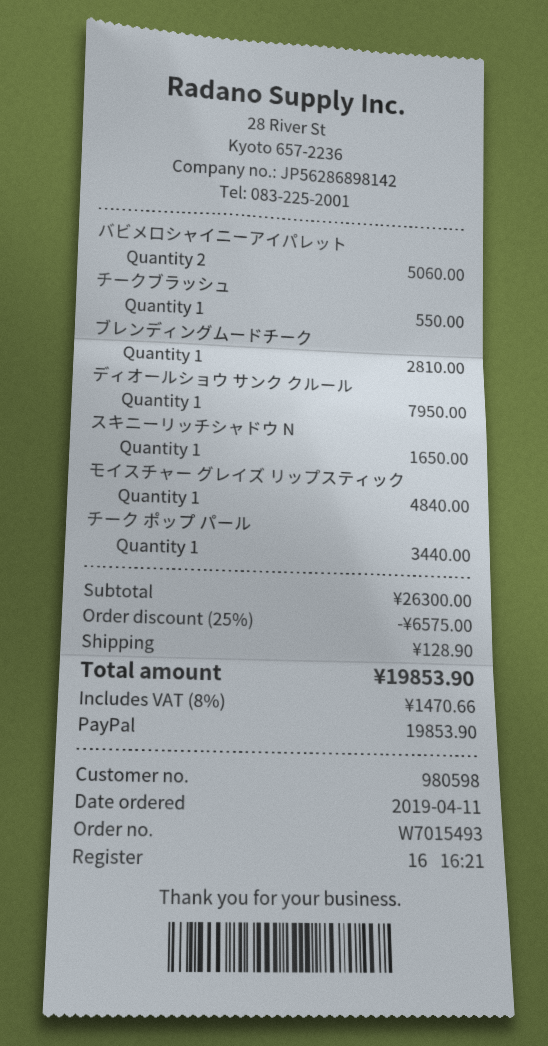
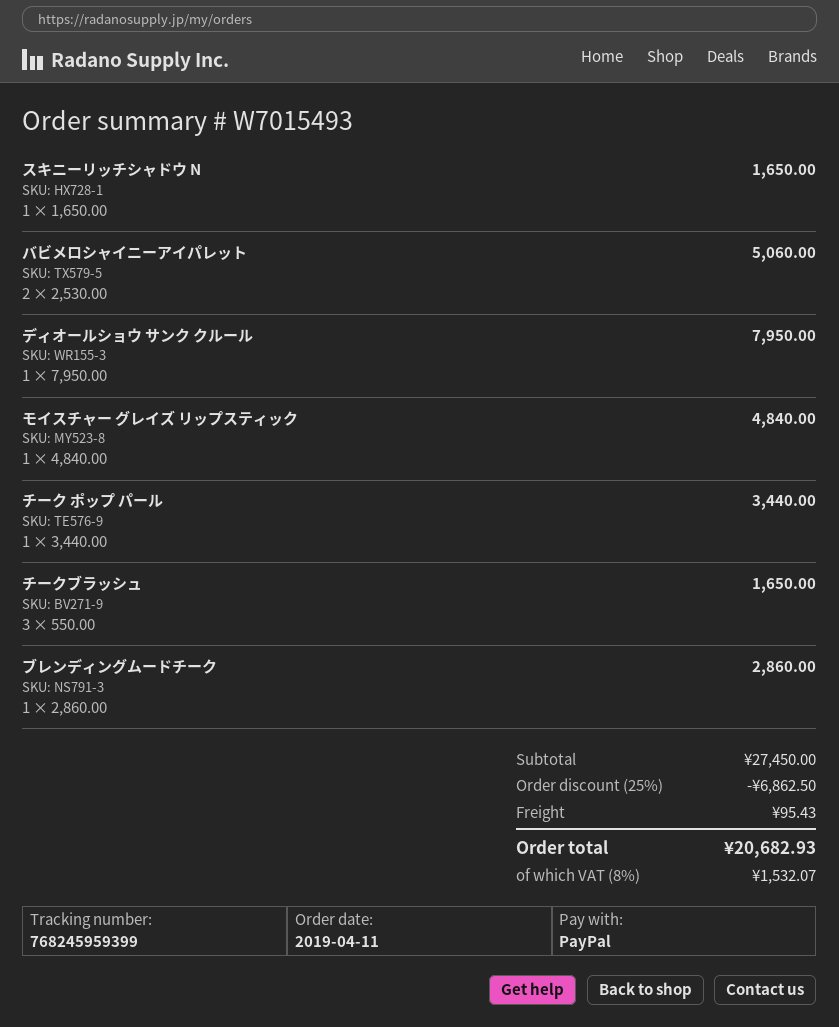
チークブラッシュ: 1 for 550.00 -> 3 for 1650.00
ブレンディングムードチーク: 1 for 2810.00 -> 1 for 2860.00
subtotal: 26300.00 -> 27450.00
discount: 25% = 6575.00 -> 25% = 6862.50
shipping: 128.90 -> 95.43
tax: 8% = 1470.66 -> 8% = 1532.07
total: 19853.90 -> 20682.93

